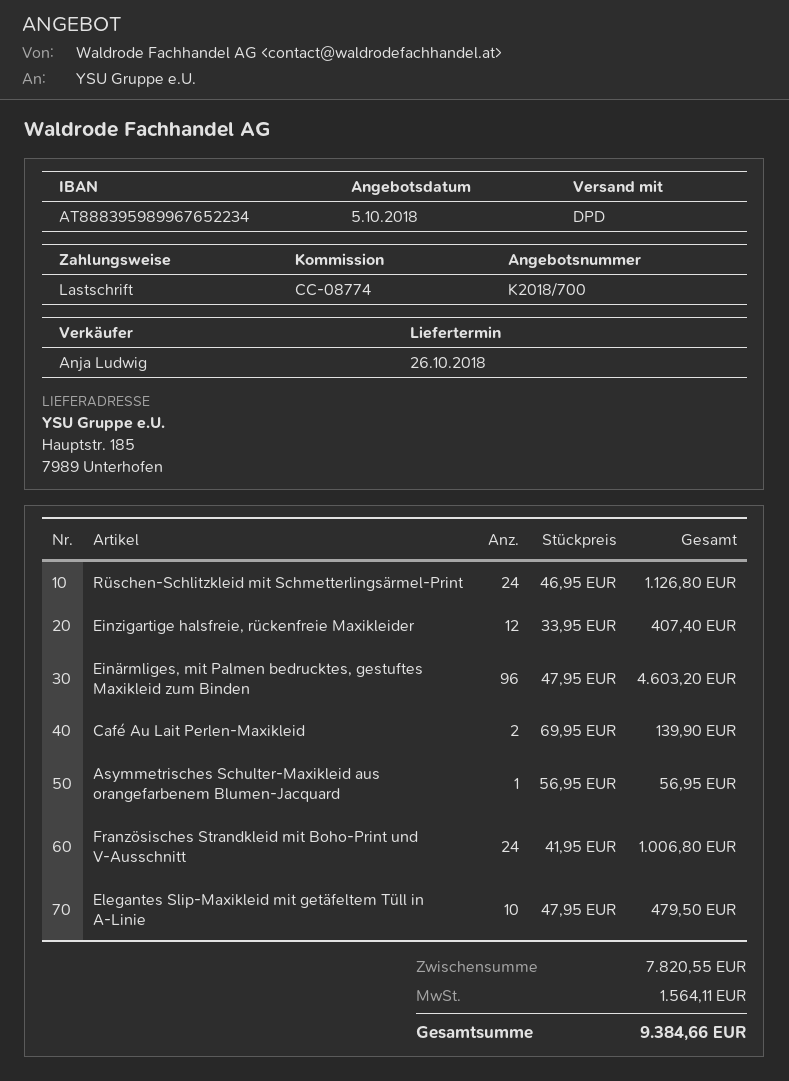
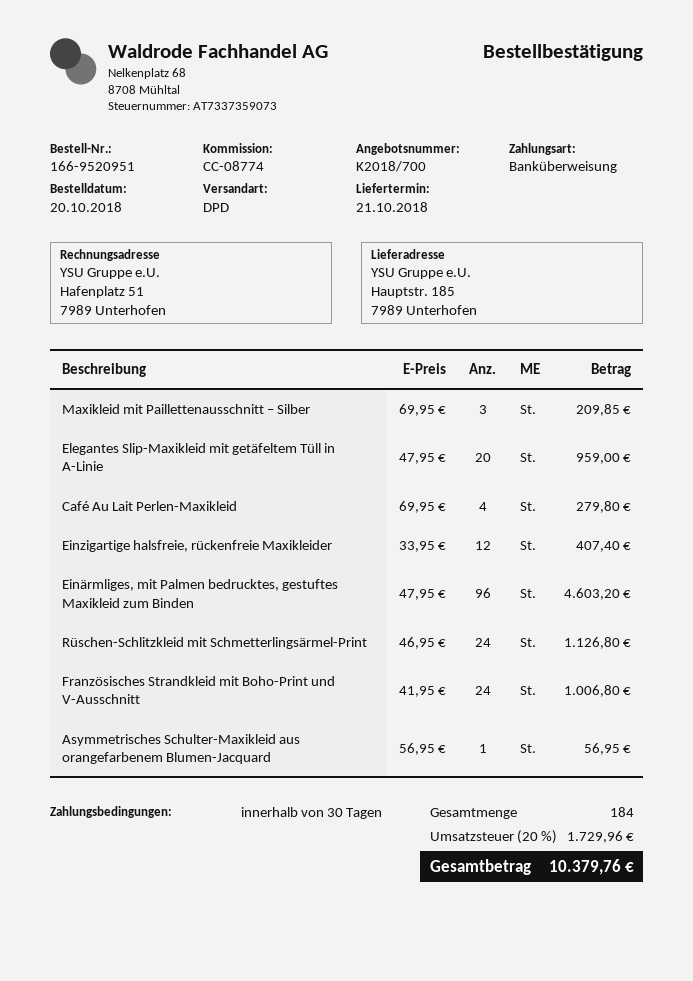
delivery date: 2018-10-26 -> 2018-10-21
payment method: direct debit -> bank transfer
Café Au Lait Perlen-Maxikleid: 2 x 69.95 = 139.90 -> 4 x 69.95 = 279.80
Elegantes Slip-Maxikleid mit getäfeltem Tüll in A-Linie: 10 x 47.95 = 479.50 -> 20 x 47.95 = 959.00
Maxikleid mit Paillettenausschnitt – Silber: none -> 3 x 69.95 = 209.85
tax: 1564.11 -> 1729.96
total: 9384.66 -> 10379.76

